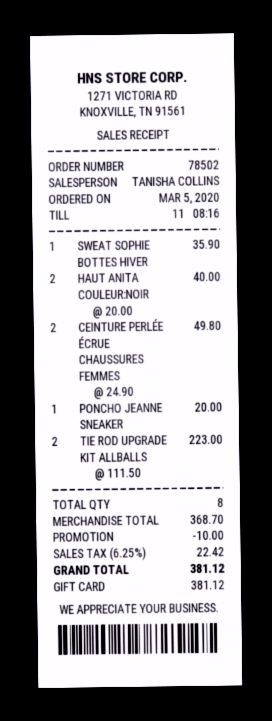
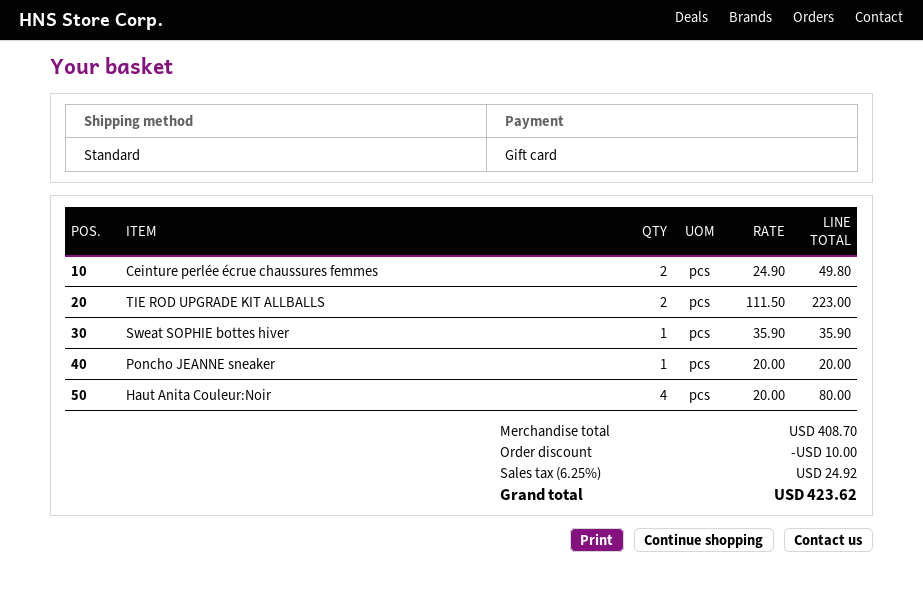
HAUT ANITA COULEUR:NOIR: 2 x 20.00 = 40.00 -> 4 x 20.00 = 80.00
subtotal: 368.70 -> 408.70
tax: 6.25% = 22.42 -> 6.25% = 24.92
total: 381.12 -> 423.62

